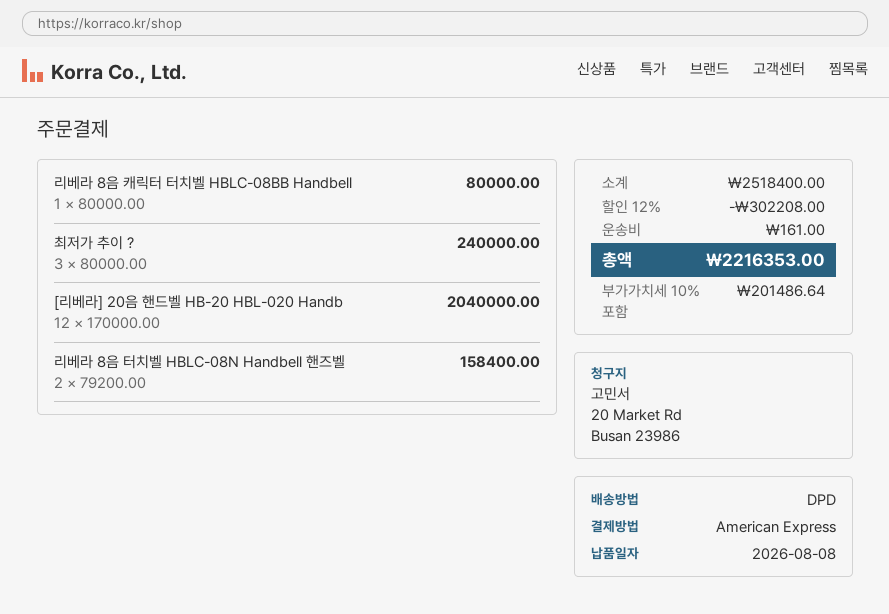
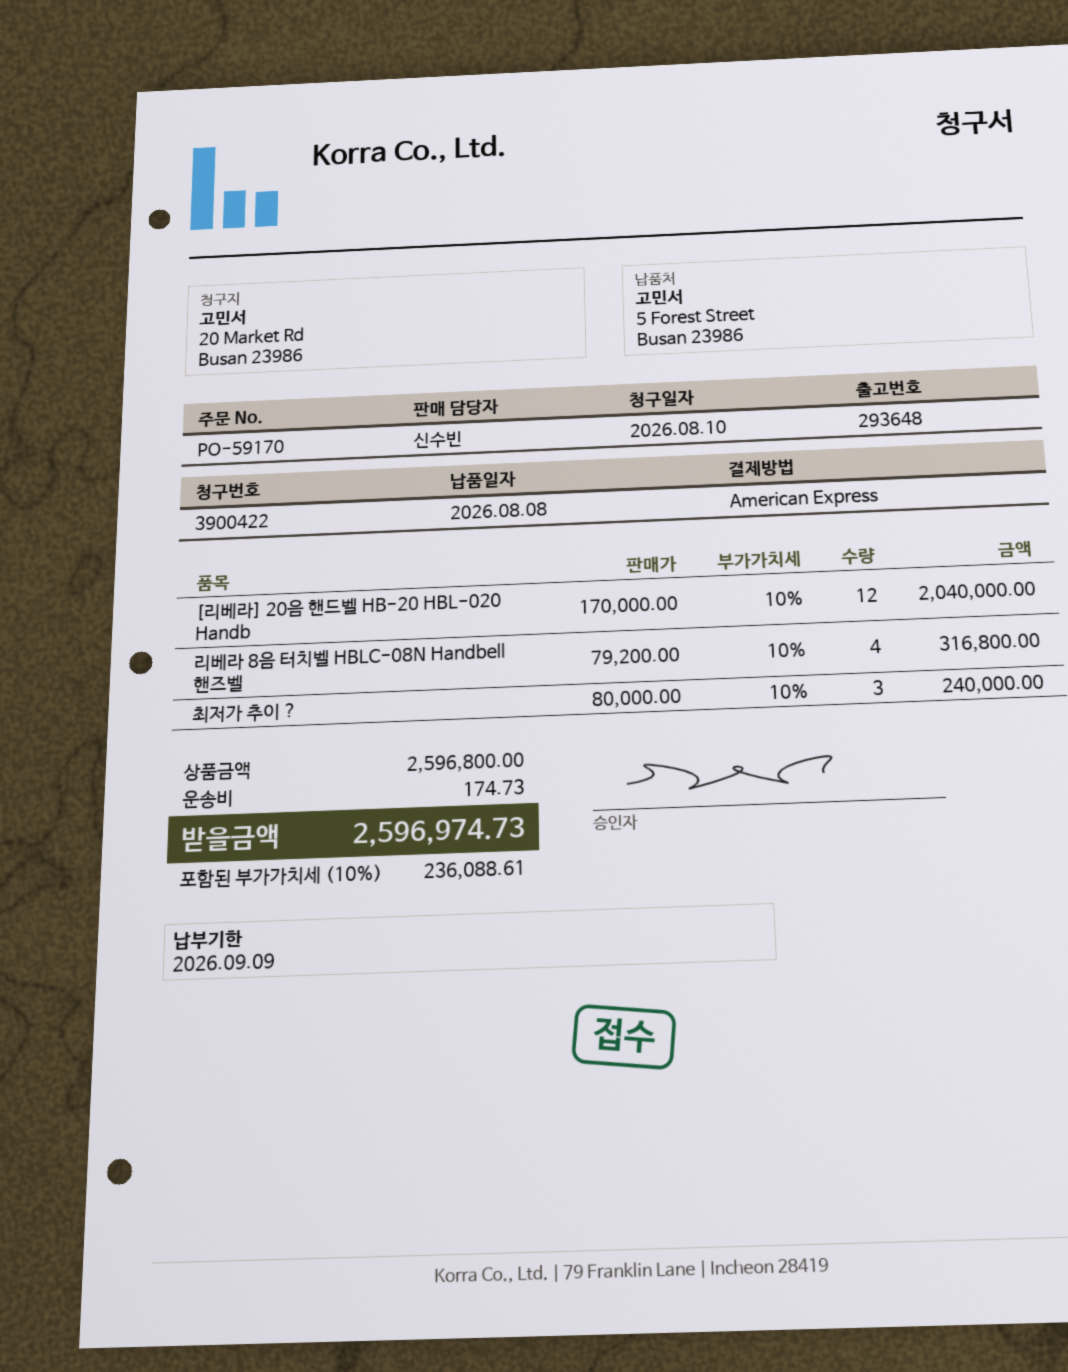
리베라 8음 캐릭터 터치벨 HBLC-08BB Handbell: 1 x 80000.00 = 80000.00 -> none
리베라 8음 터치벨 HBLC-08N Handbell 핸즈벨: 2 x 79200.00 = 158400.00 -> 4 x 79200.00 = 316800.00
subtotal: 2518400.00 -> 2596800.00
discount: 12% = 302208.00 -> none
shipping: 161.00 -> 174.73
tax: 10% = 201486.64 -> 10% = 236088.61
total: 2216353.00 -> 2596974.73

